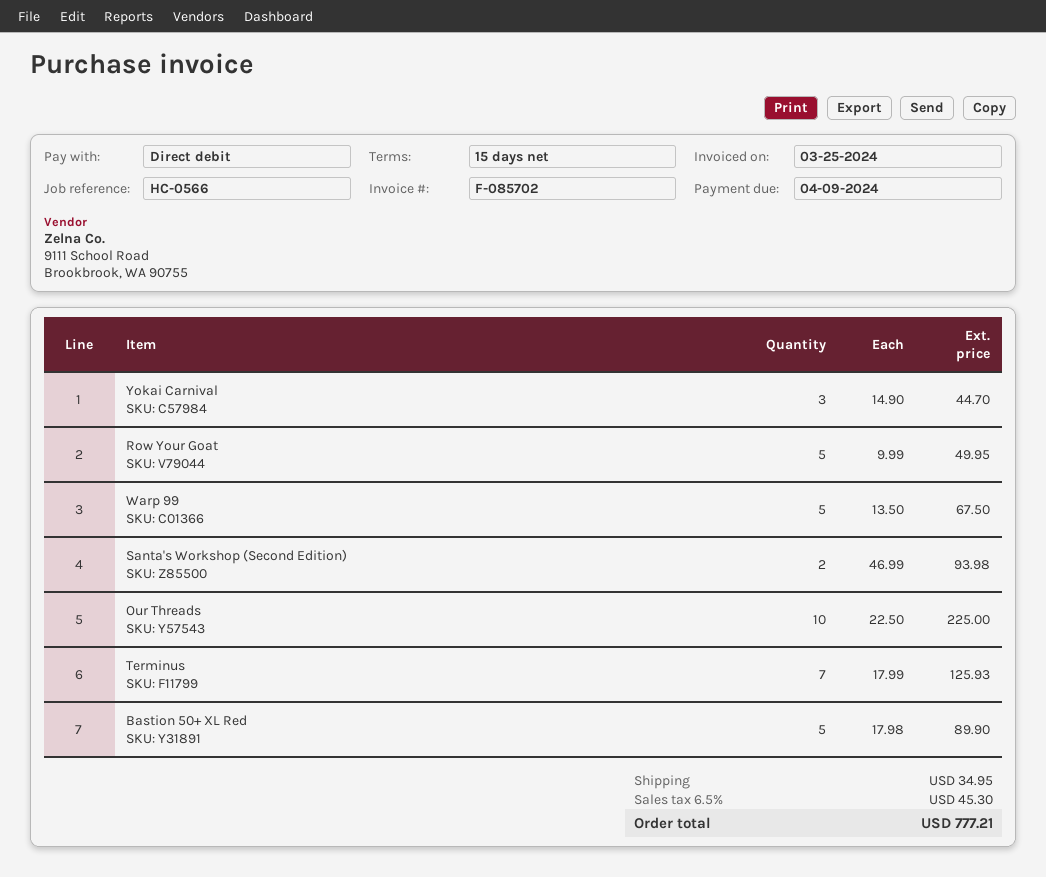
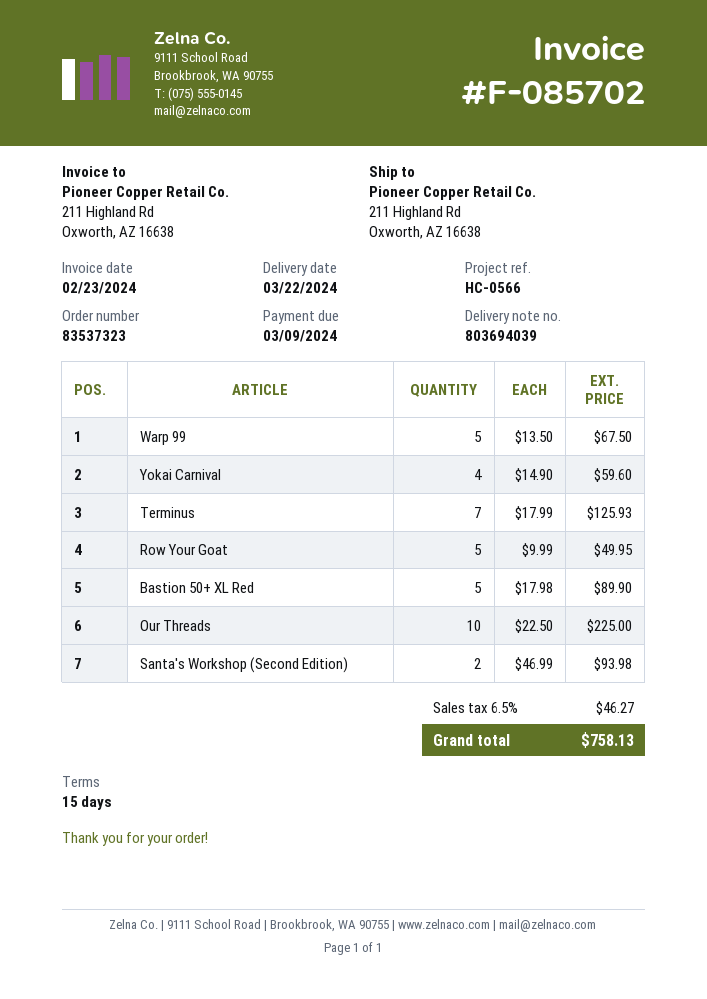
invoice date: 2024-03-25 -> 2024-02-23
due date: 2024-04-09 -> 2024-03-09
Yokai Carnival: 3 x 14.90 = 44.70 -> 4 x 14.90 = 59.60
shipping: 34.95 -> none
tax: 6.5% = 45.30 -> 6.5% = 46.27
total: 777.21 -> 758.13

